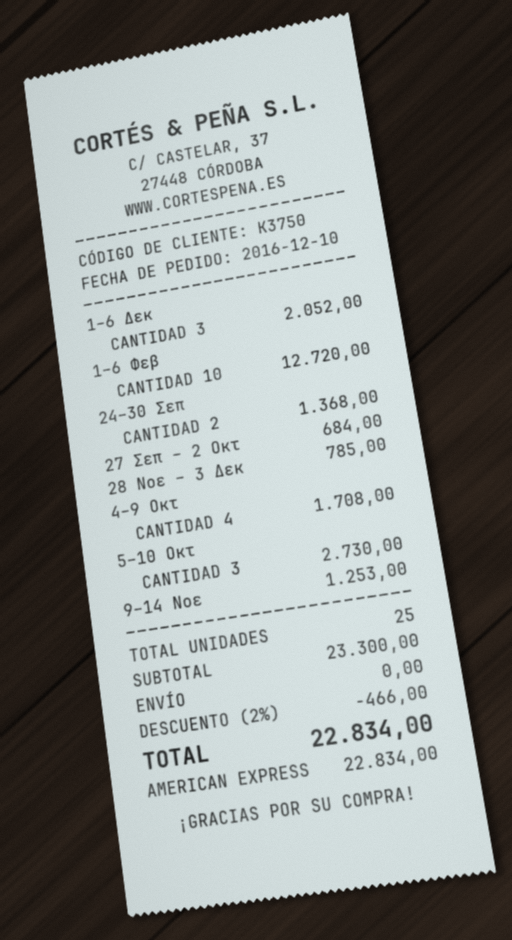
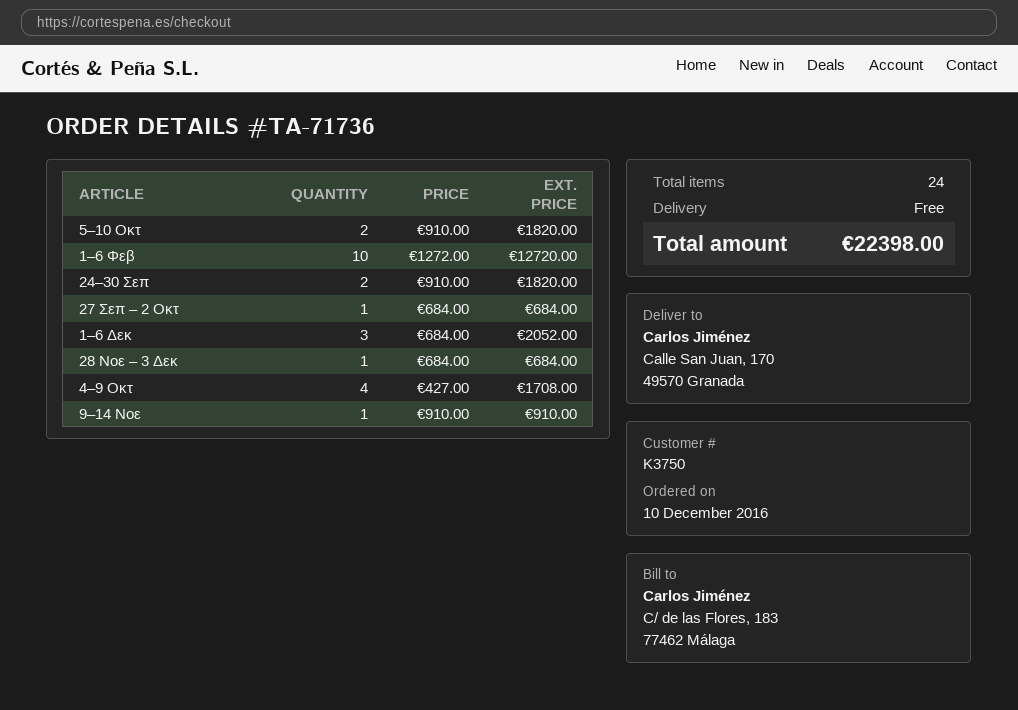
24–30 Σεπ: 2 for 1368.00 -> 2 for 1820.00
28 Νοε – 3 Δεκ: 1 for 785.00 -> 1 for 684.00
5–10 Οκτ: 3 for 2730.00 -> 2 for 1820.00
9–14 Νοε: 1 for 1253.00 -> 1 for 910.00
total quantity: 25 -> 24
discount: 2% = 466.00 -> none
total: 22834.00 -> 22398.00

